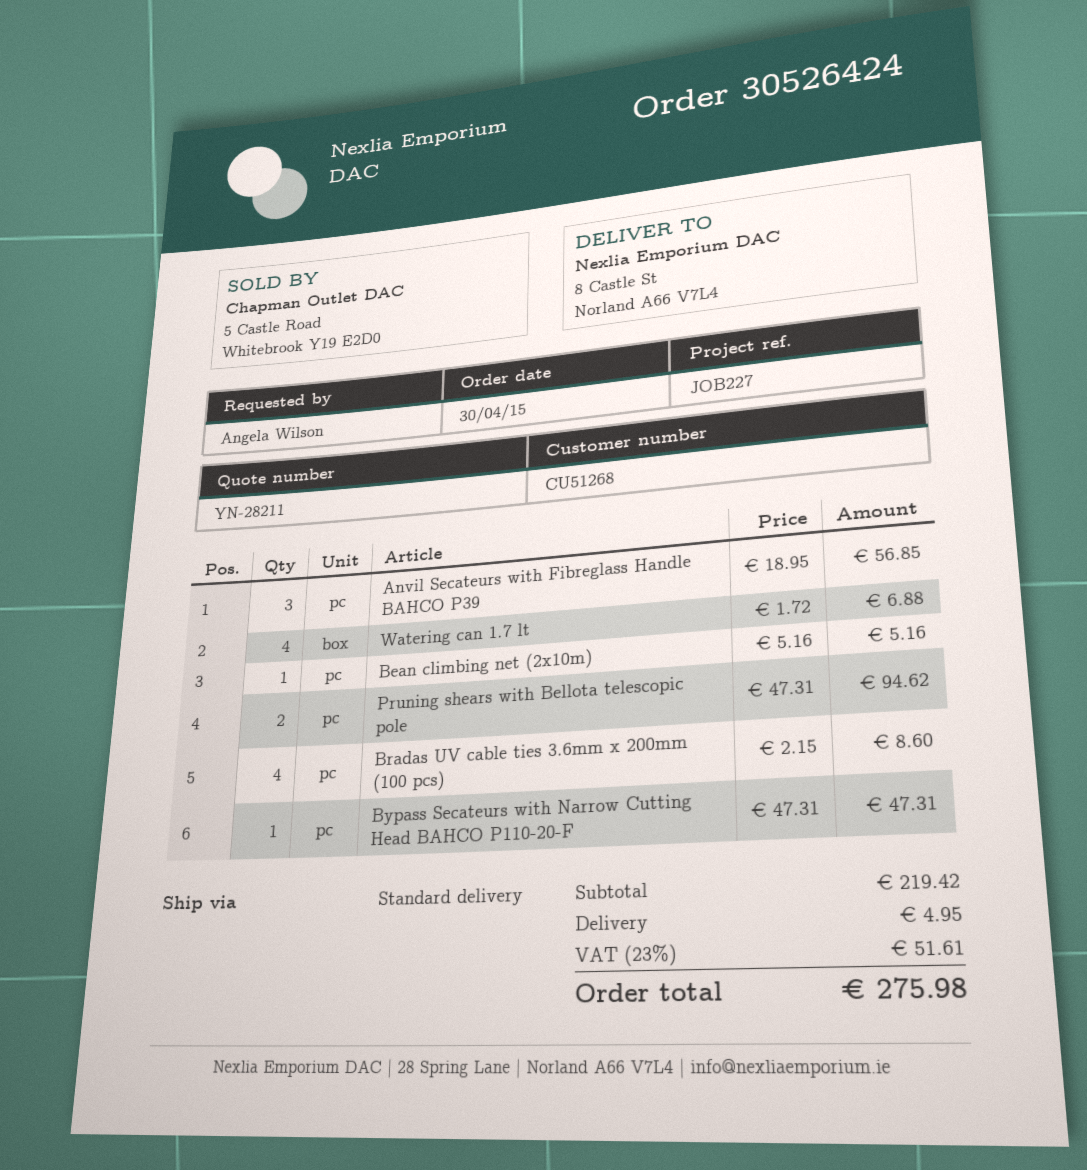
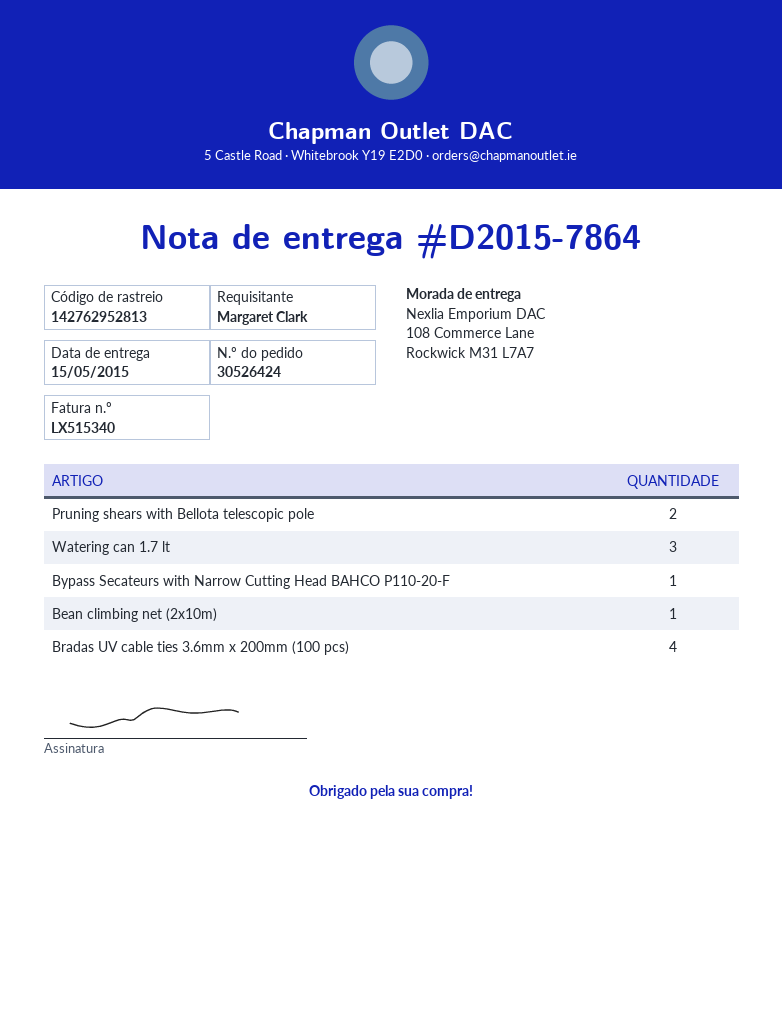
ordered by: Angela Wilson -> Margaret Clark
ship to: 8 Castle St, Norland A66 V7L4 -> 108 Commerce Lane, Rockwick M31 L7A7
Anvil Secateurs with Fibreglass Handle BAHCO P39: 3 -> none
Watering can 1.7 lt: 4 -> 3

